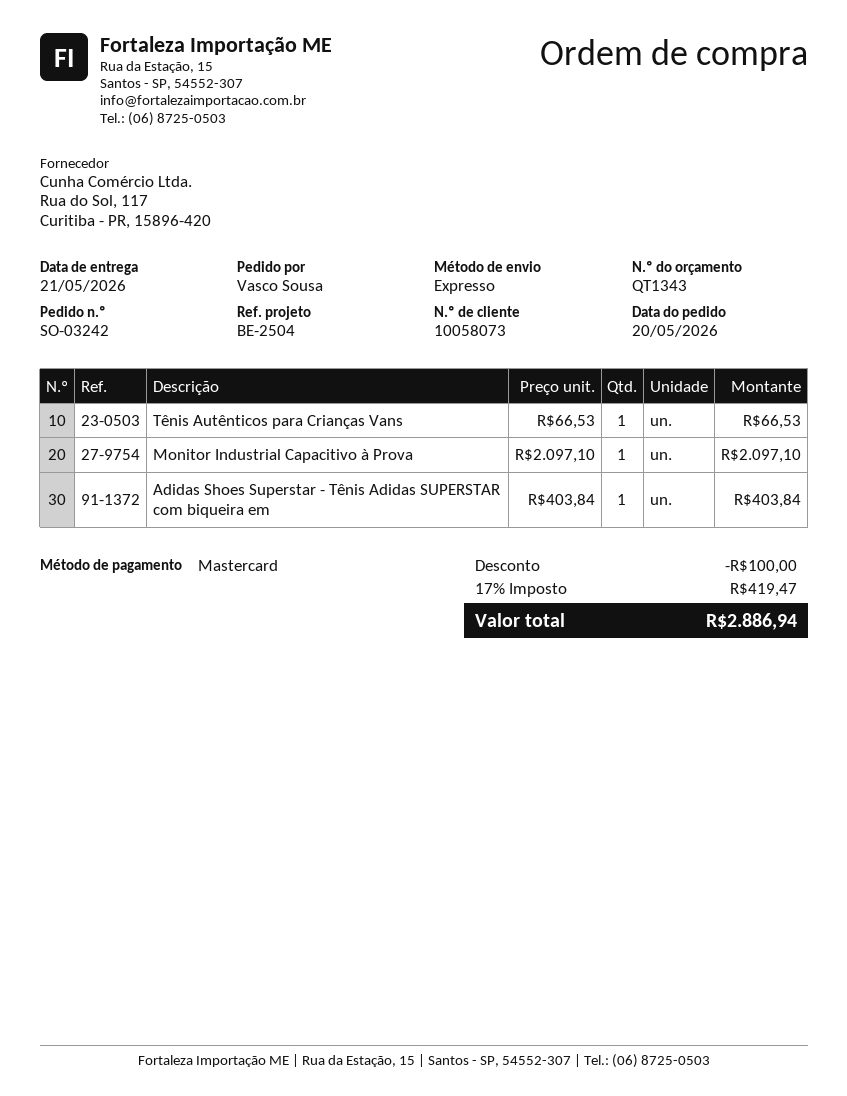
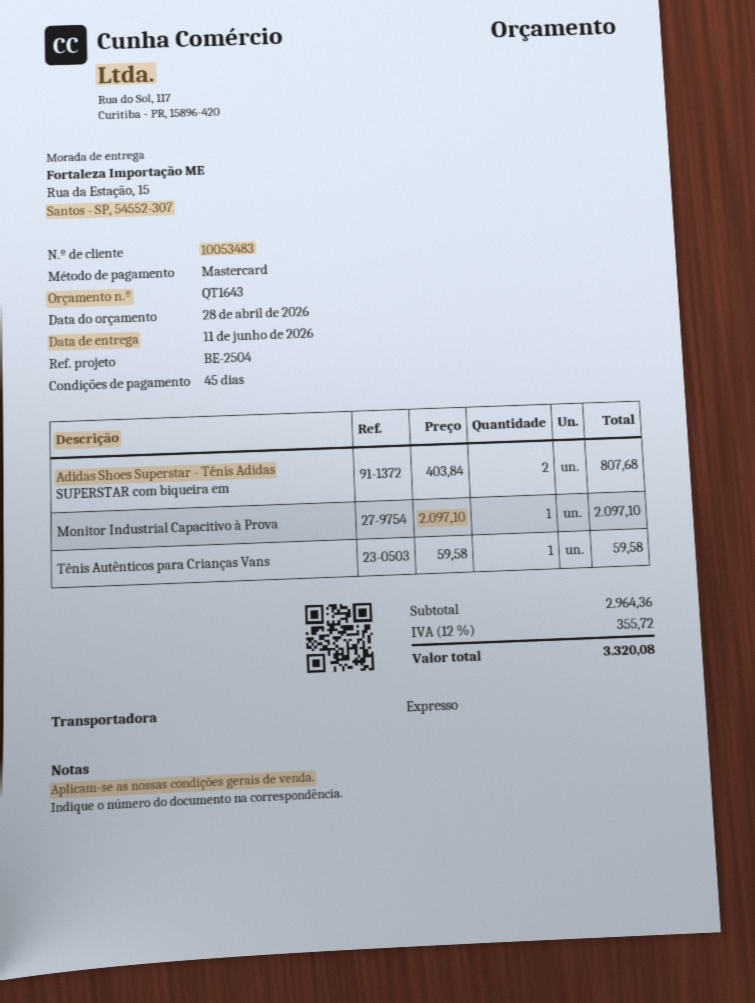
quote number: QT1343 -> QT1643
delivery date: 2026-05-21 -> 2026-06-11
customer number: 10058073 -> 10053483
Tênis Autênticos para Crianças Vans: 1 x 66.53 = 66.53 -> 1 x 59.58 = 59.58
Adidas Shoes Superstar - Tênis Adidas SUPERSTAR com biqueira em: 1 x 403.84 = 403.84 -> 2 x 403.84 = 807.68
discount: 100.00 -> none
tax: 17% = 419.47 -> 12% = 355.72
total: 2886.94 -> 3320.08

